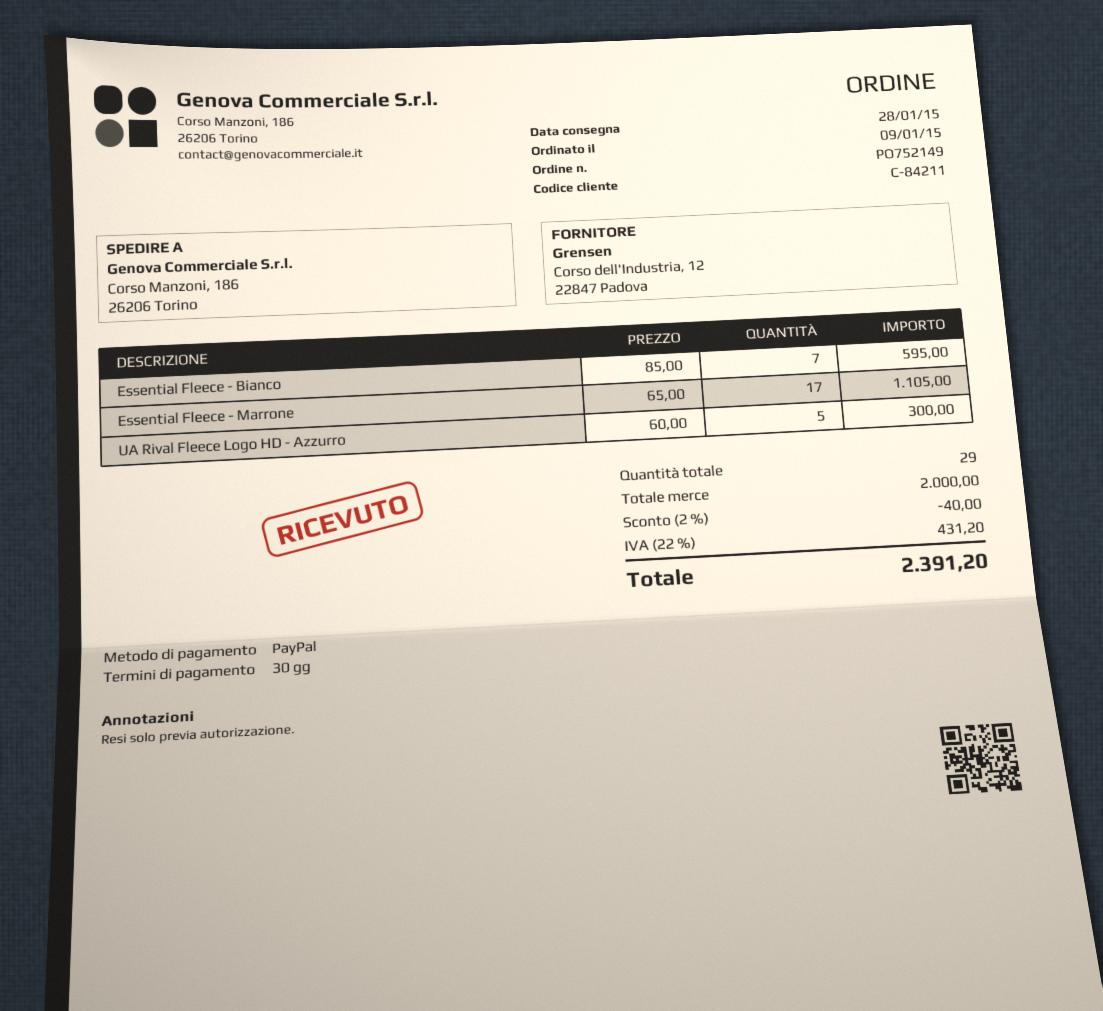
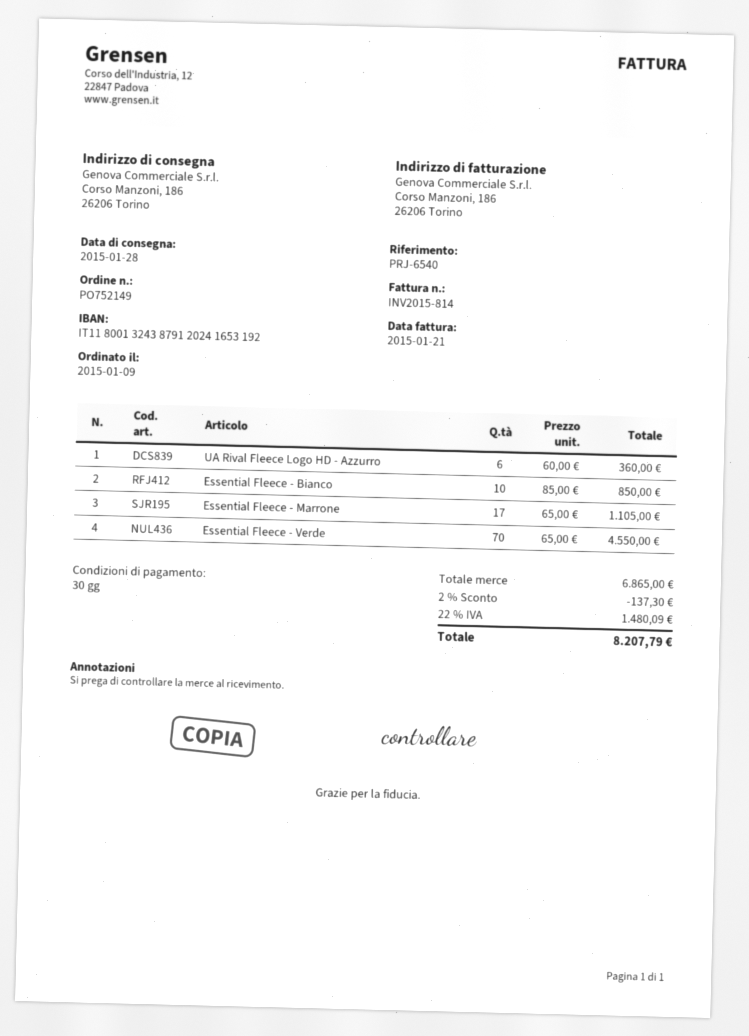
Essential Fleece - Bianco: 7 x 85.00 = 595.00 -> 10 x 85.00 = 850.00
UA Rival Fleece Logo HD - Azzurro: 5 x 60.00 = 300.00 -> 6 x 60.00 = 360.00
Essential Fleece - Verde: none -> 70 x 65.00 = 4550.00
subtotal: 2000.00 -> 6865.00
discount: 2% = 40.00 -> 2% = 137.30
tax: 22% = 431.20 -> 22% = 1480.09
total: 2391.20 -> 8207.79

